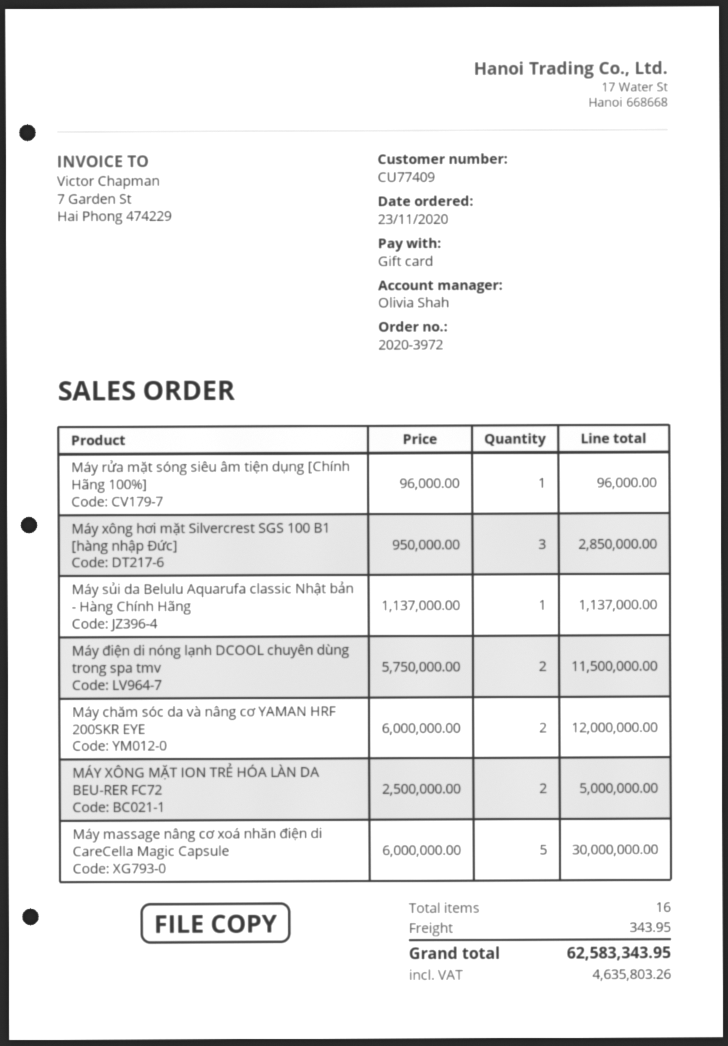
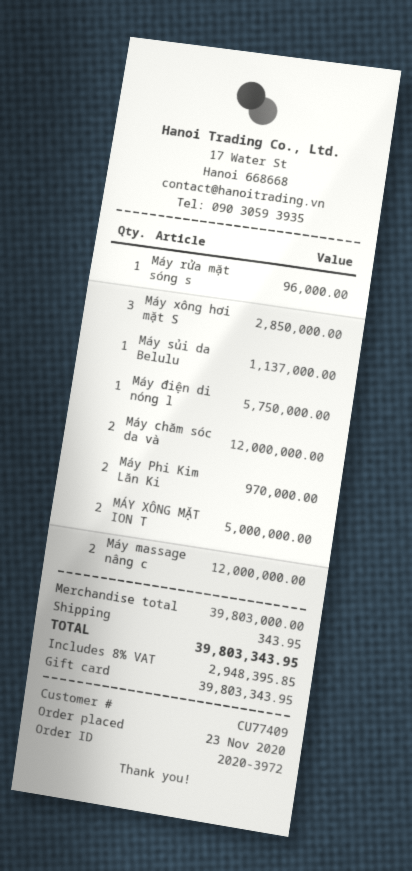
Máy điện di nóng lạnh DCOOL chuyên dùng trong spa tmv: 2 for 11500000.00 -> 1 for 5750000.00
Máy massage nâng cơ xoá nhăn điện di CareCella Magic Capsule: 5 for 30000000.00 -> 2 for 12000000.00
Máy Phi Kim Lăn Ki: none -> 2 for 970000.00
tax: 4635803.26 -> 2948395.85
total: 62583343.95 -> 39803343.95

